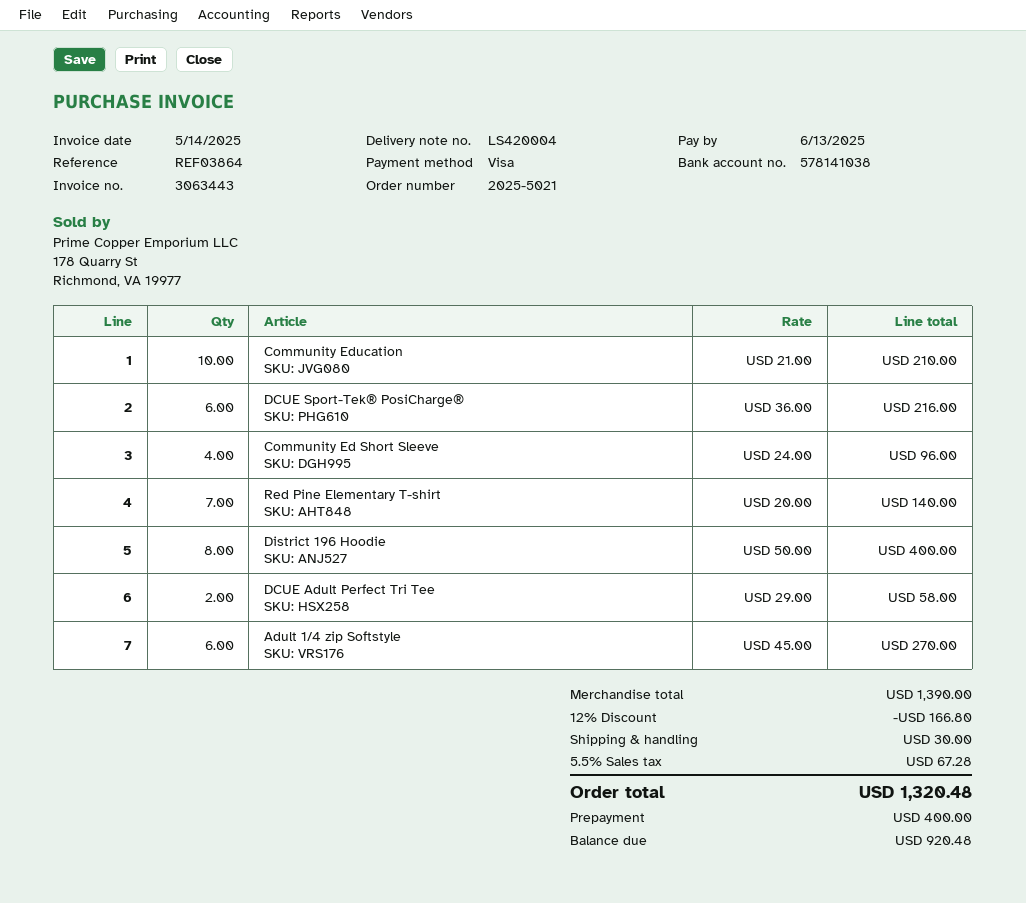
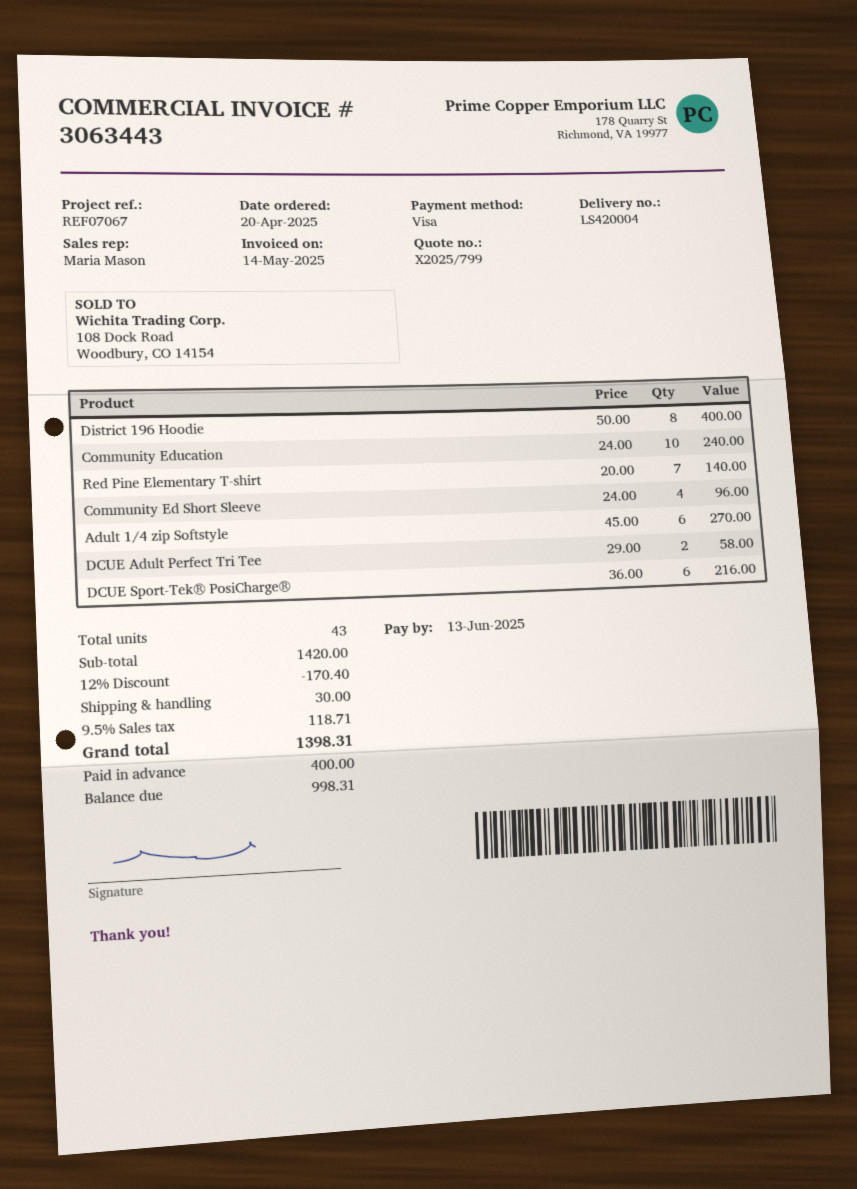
reference: REF03864 -> REF07067
Community Education: 10 x 21.00 = 210.00 -> 10 x 24.00 = 240.00
subtotal: 1390.00 -> 1420.00
discount: 12% = 166.80 -> 12% = 170.40
tax: 5.5% = 67.28 -> 9.5% = 118.71
total: 1320.48 -> 1398.31
balance: 920.48 -> 998.31

